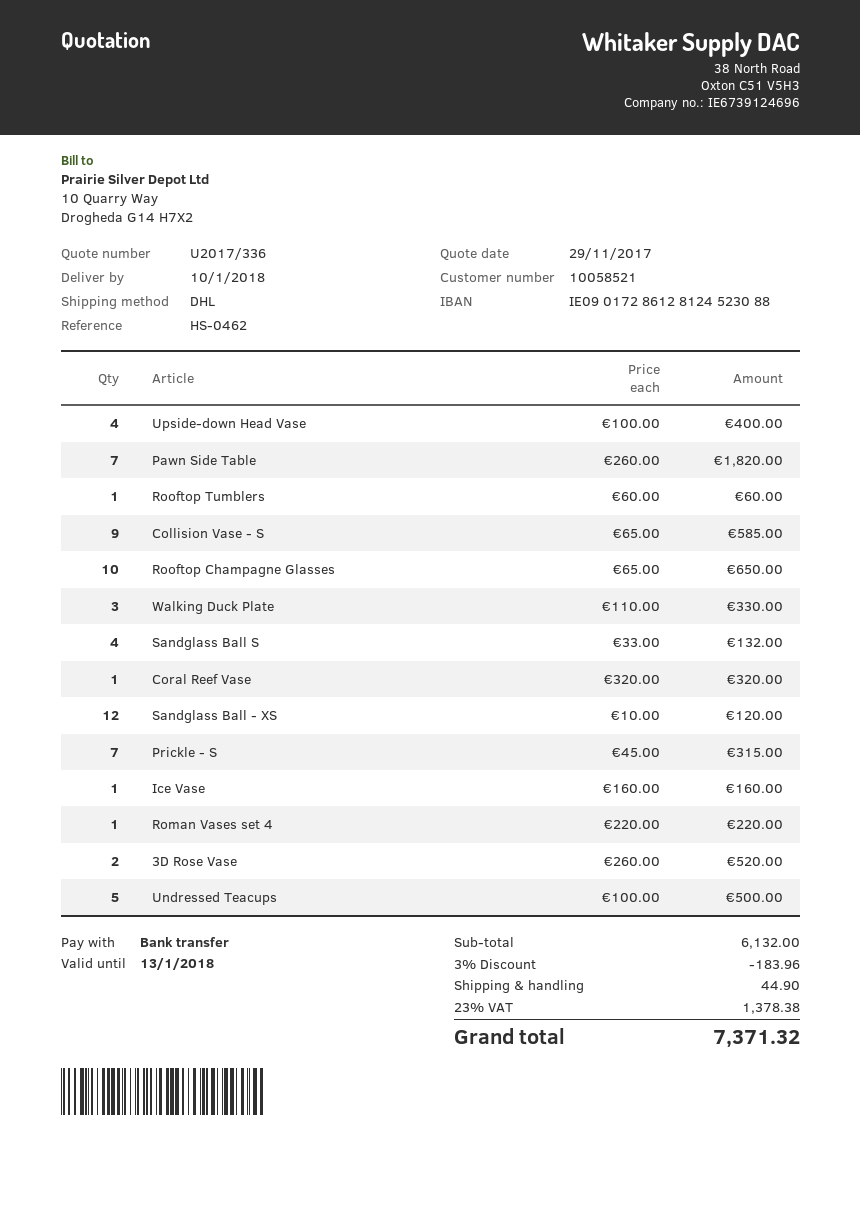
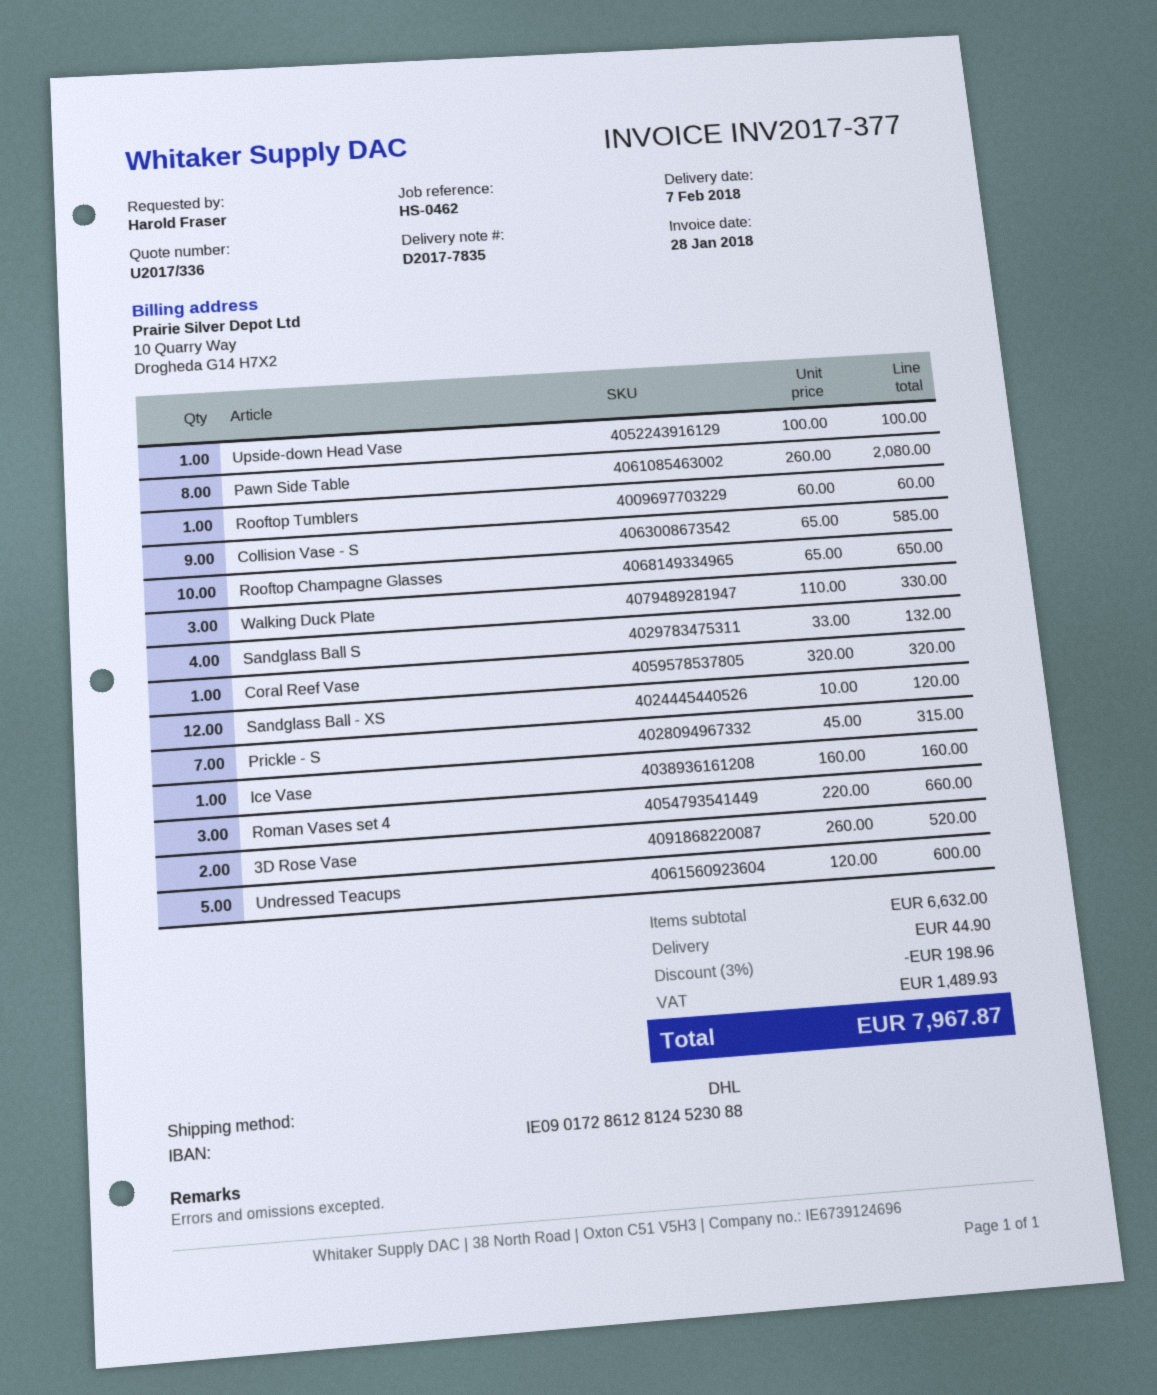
delivery date: 2018-01-10 -> 2018-02-07
Upside-down Head Vase: 4 x 100.00 = 400.00 -> 1 x 100.00 = 100.00
Pawn Side Table: 7 x 260.00 = 1820.00 -> 8 x 260.00 = 2080.00
Roman Vases set 4: 1 x 220.00 = 220.00 -> 3 x 220.00 = 660.00
Undressed Teacups: 5 x 100.00 = 500.00 -> 5 x 120.00 = 600.00
subtotal: 6132.00 -> 6632.00
discount: 3% = 183.96 -> 3% = 198.96
tax: 1378.38 -> 1489.93
total: 7371.32 -> 7967.87

